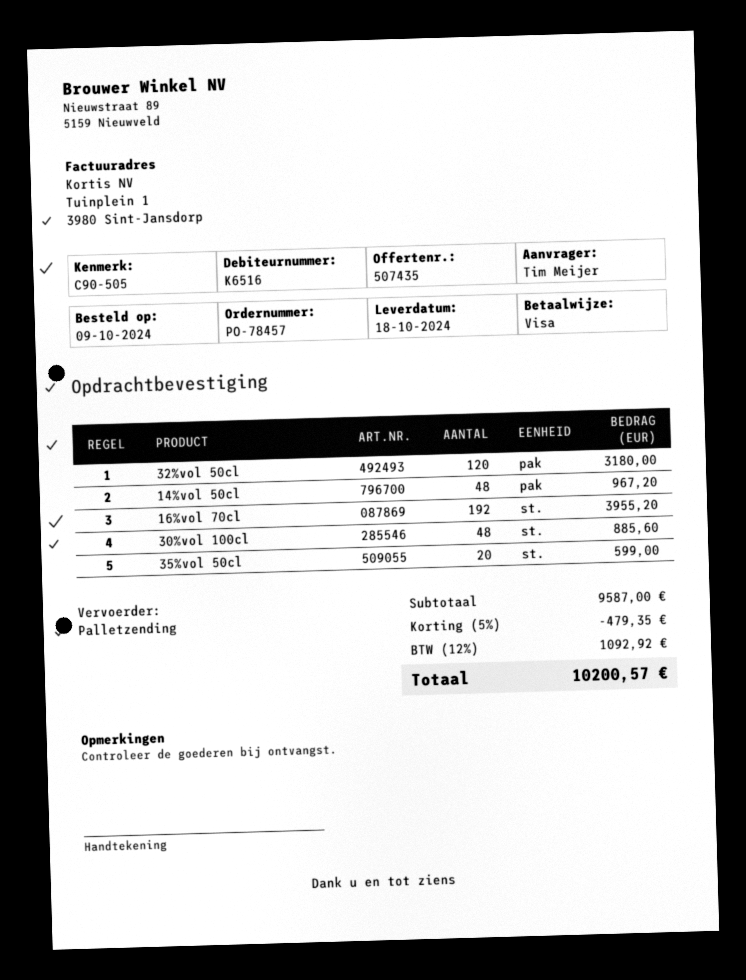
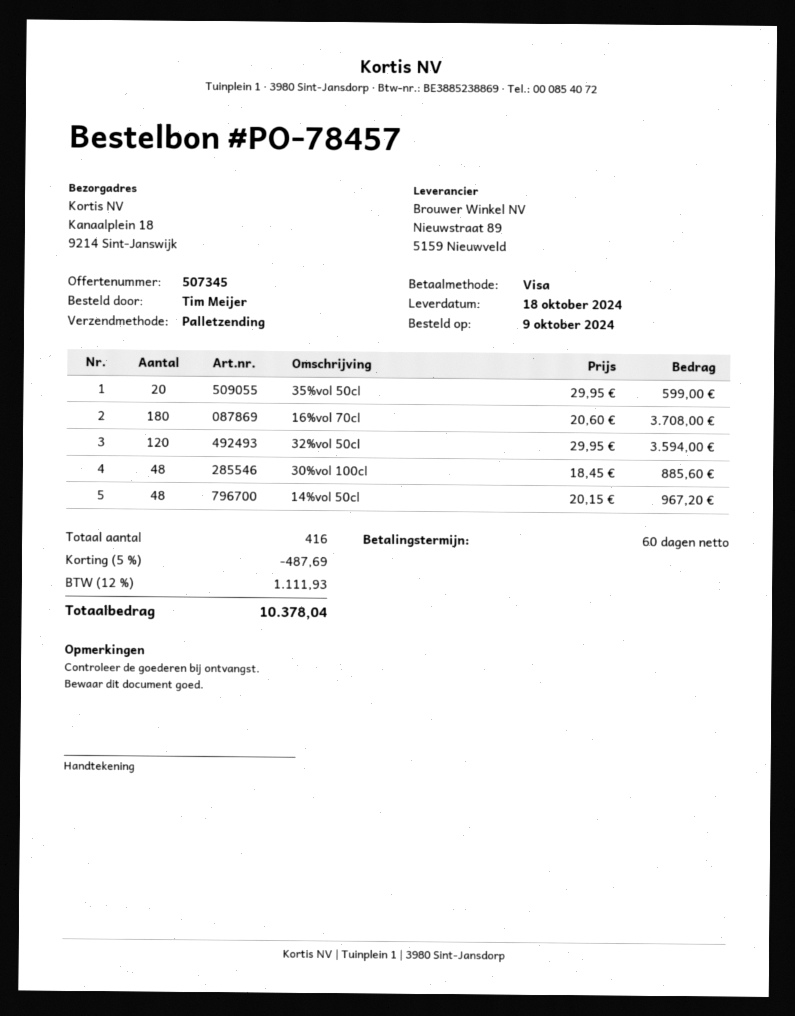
quote number: 507435 -> 507345
32%vol 50cl: 120 for 3180.00 -> 120 for 3594.00
16%vol 70cl: 192 for 3955.20 -> 180 for 3708.00
discount: 5% = 479.35 -> 5% = 487.69
tax: 12% = 1092.92 -> 12% = 1111.93
total: 10200.57 -> 10378.04

